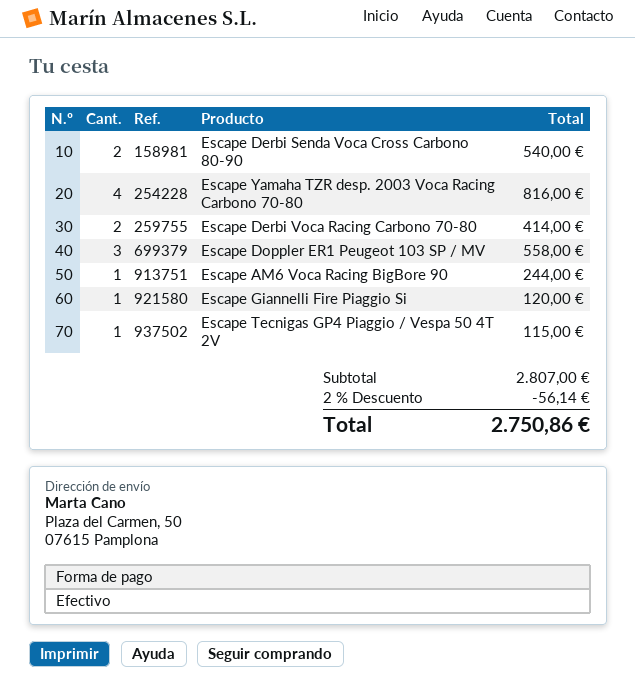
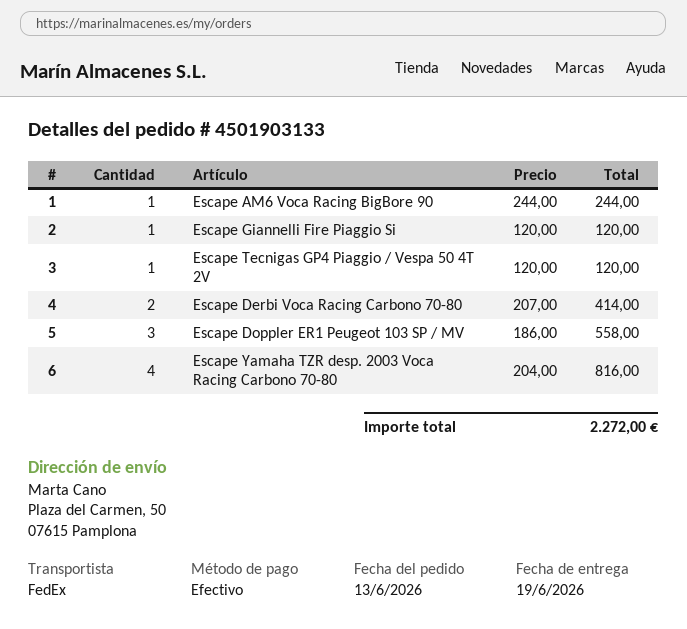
Escape Derbi Senda Voca Cross Carbono 80-90: 2 for 540.00 -> none
Escape Tecnigas GP4 Piaggio / Vespa 50 4T 2V: 1 for 115.00 -> 1 for 120.00
discount: 2% = 56.14 -> none
total: 2750.86 -> 2272.00

